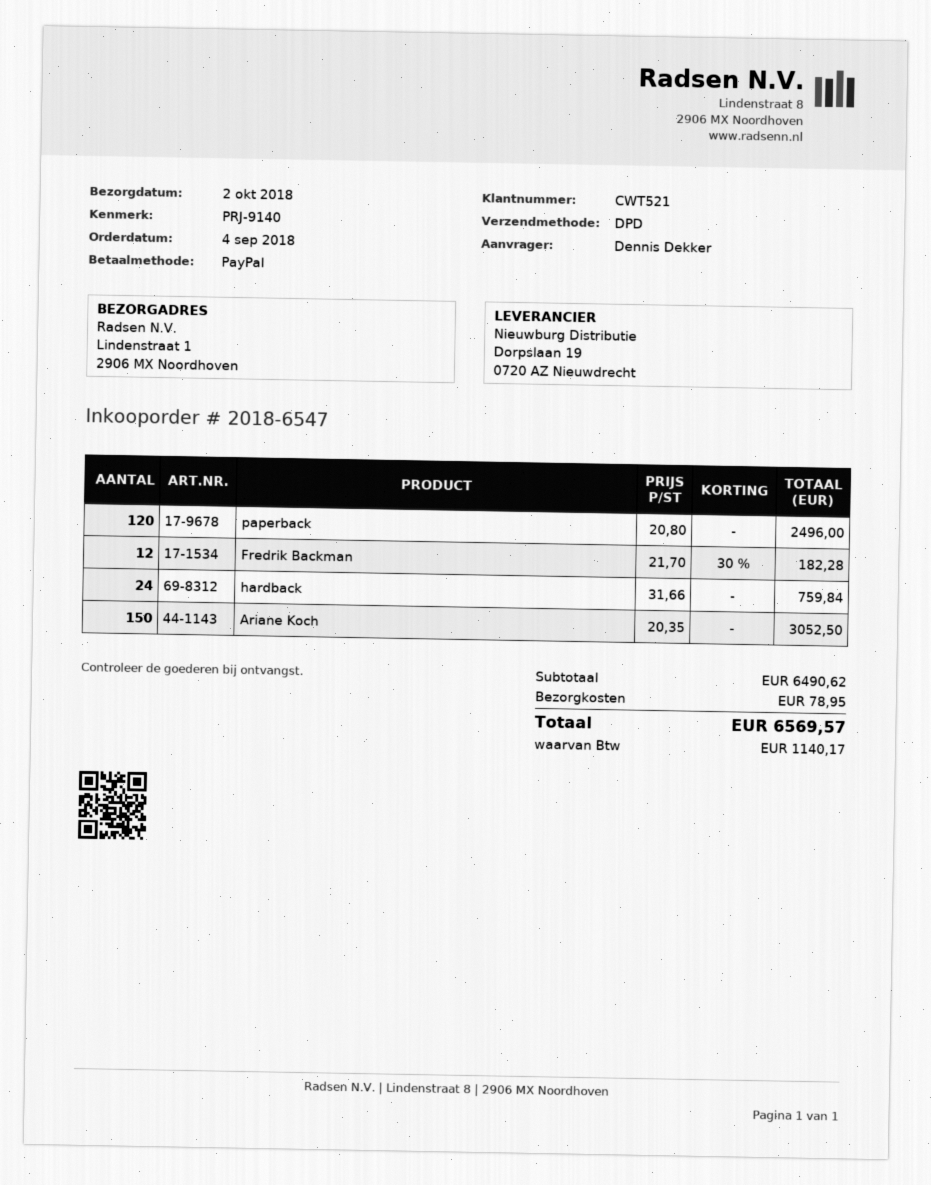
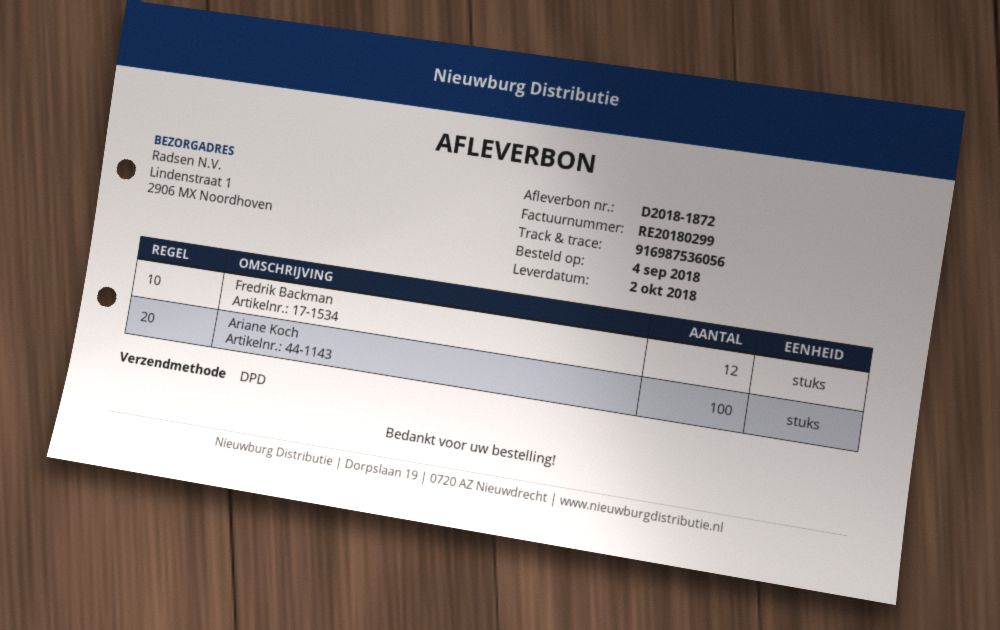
paperback: 120 -> none
hardback: 24 -> none
Ariane Koch: 150 -> 100

